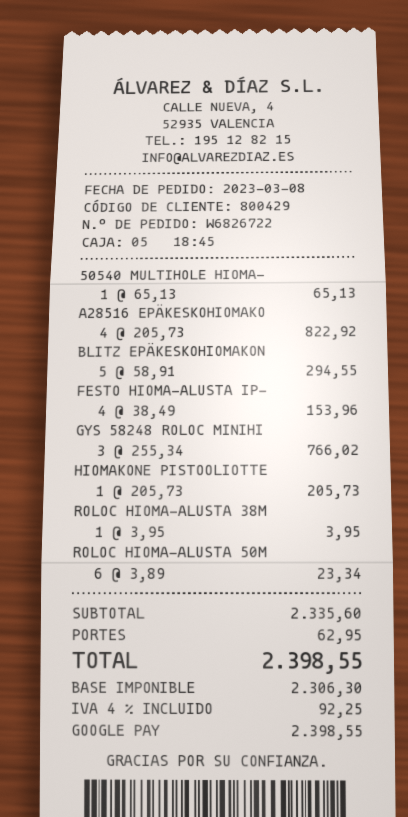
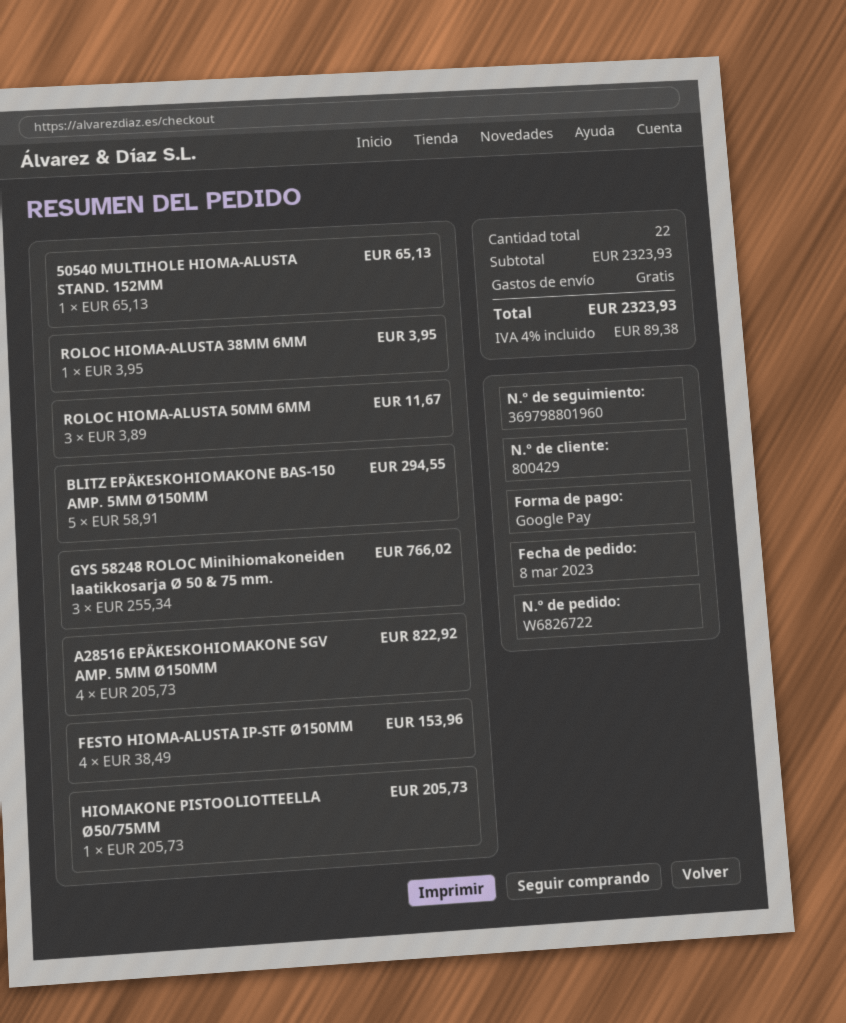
ROLOC HIOMA-ALUSTA 50M: 6 x 3.89 = 23.34 -> 3 x 3.89 = 11.67
subtotal: 2335.60 -> 2323.93
shipping: 62.95 -> 0.00
tax: 4% = 92.25 -> 4% = 89.38
total: 2398.55 -> 2323.93

